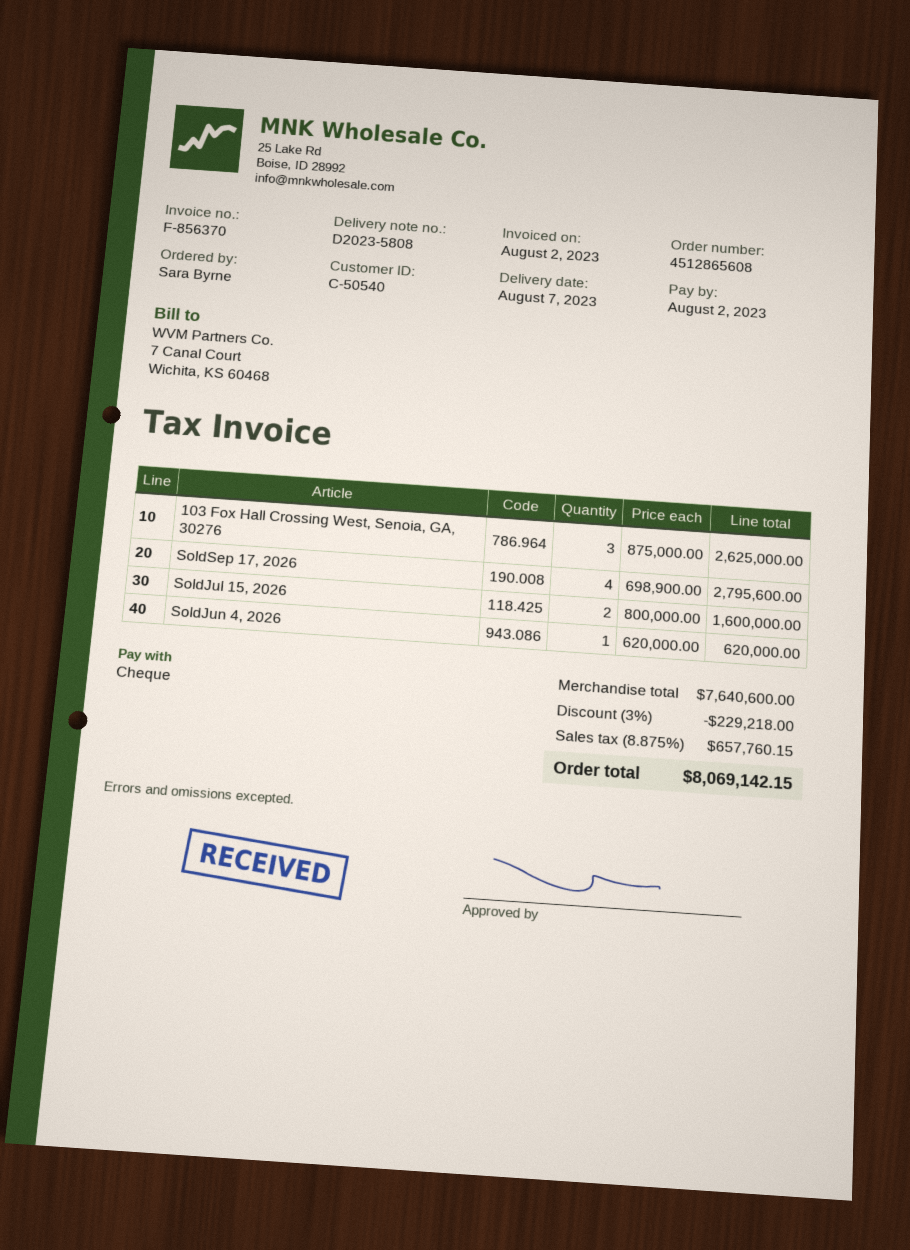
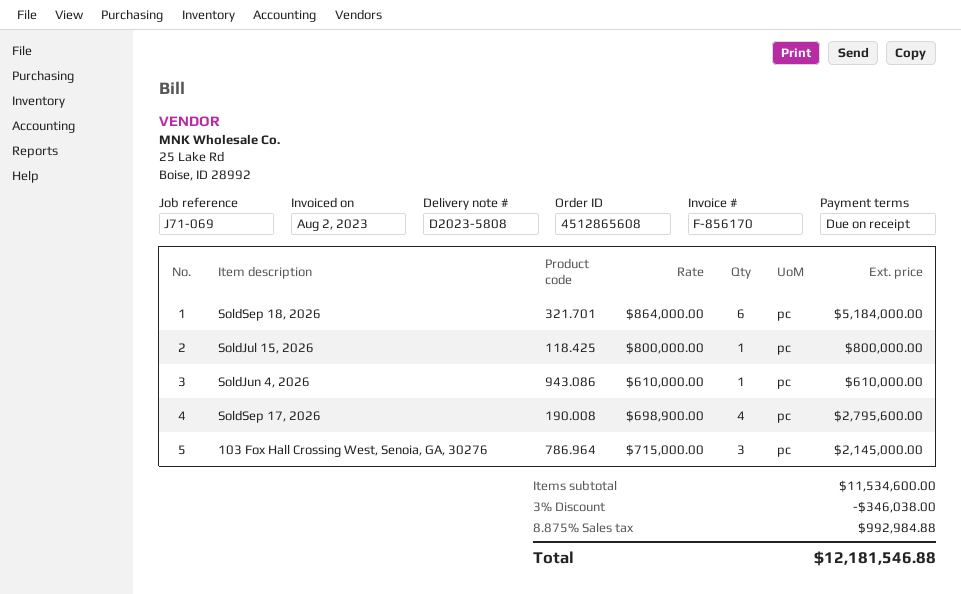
invoice number: F-856370 -> F-856170
103 Fox Hall Crossing West, Senoia, GA, 30276: 3 x 875000.00 = 2625000.00 -> 3 x 715000.00 = 2145000.00
SoldJul 15, 2026: 2 x 800000.00 = 1600000.00 -> 1 x 800000.00 = 800000.00
SoldJun 4, 2026: 1 x 620000.00 = 620000.00 -> 1 x 610000.00 = 610000.00
SoldSep 18, 2026: none -> 6 x 864000.00 = 5184000.00
subtotal: 7640600.00 -> 11534600.00
discount: 3% = 229218.00 -> 3% = 346038.00
tax: 8.875% = 657760.15 -> 8.875% = 992984.88
total: 8069142.15 -> 12181546.88

